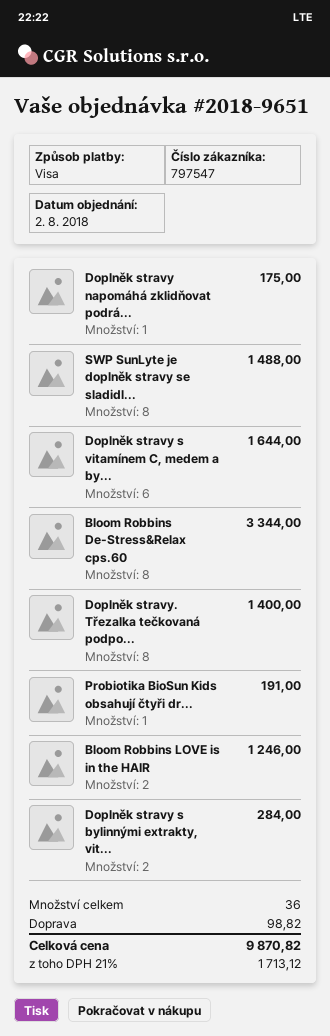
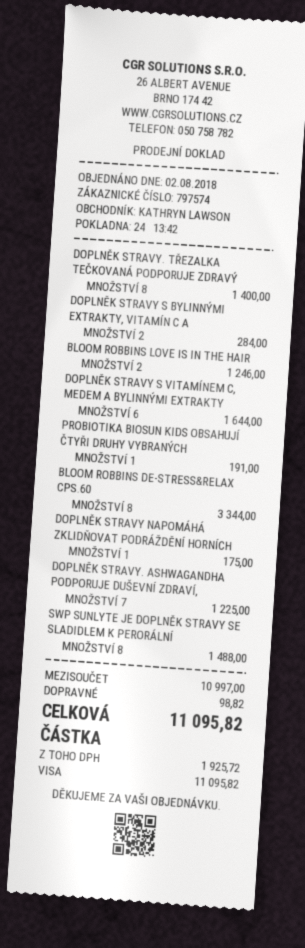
customer number: 797547 -> 797574
DOPLNĚK STRAVY. ASHWAGANDHA PODPORUJE DUŠEVNÍ ZDRAVÍ,: none -> 7 for 1225.00
tax: 1713.12 -> 1925.72
total: 9870.82 -> 11095.82

